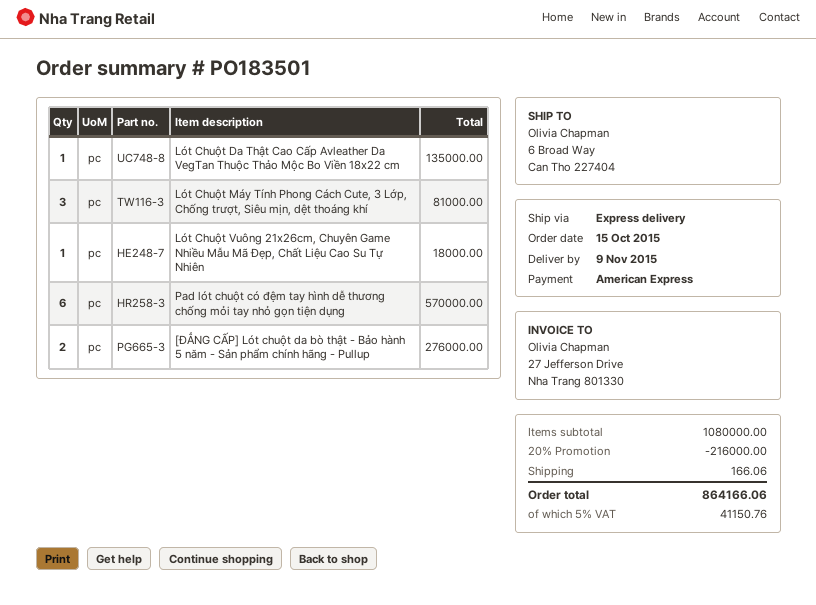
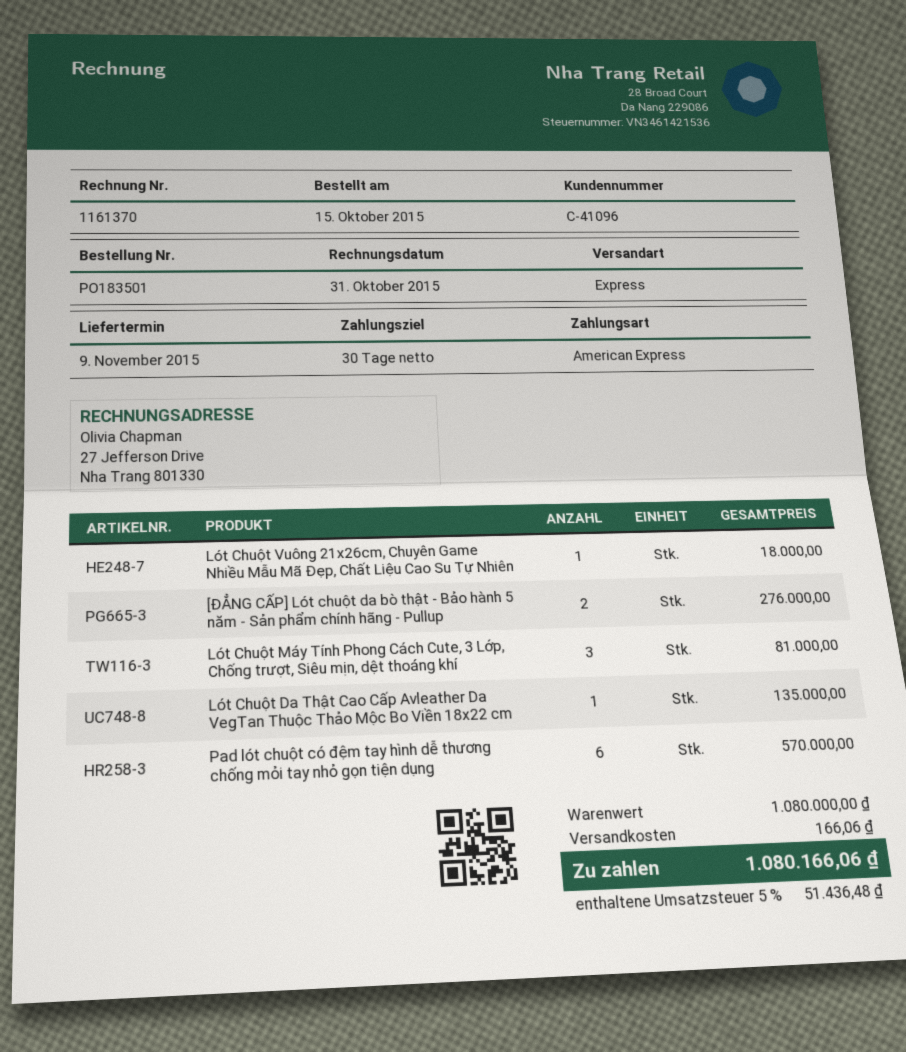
discount: 20% = 216000.00 -> none
tax: 5% = 41150.76 -> 5% = 51436.48
total: 864166.06 -> 1080166.06

